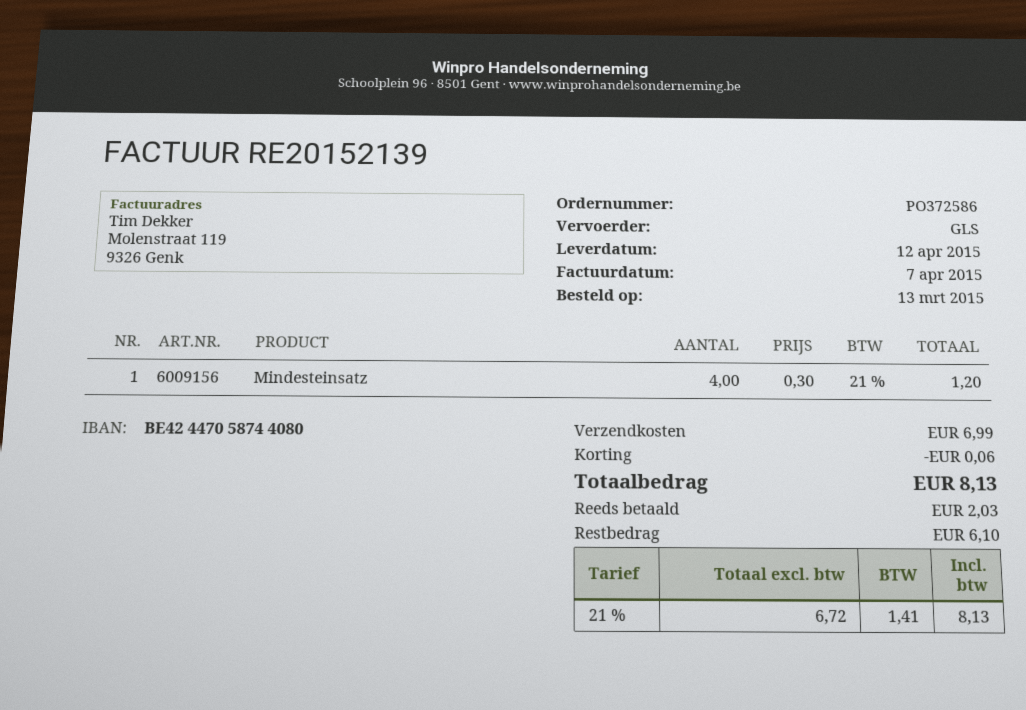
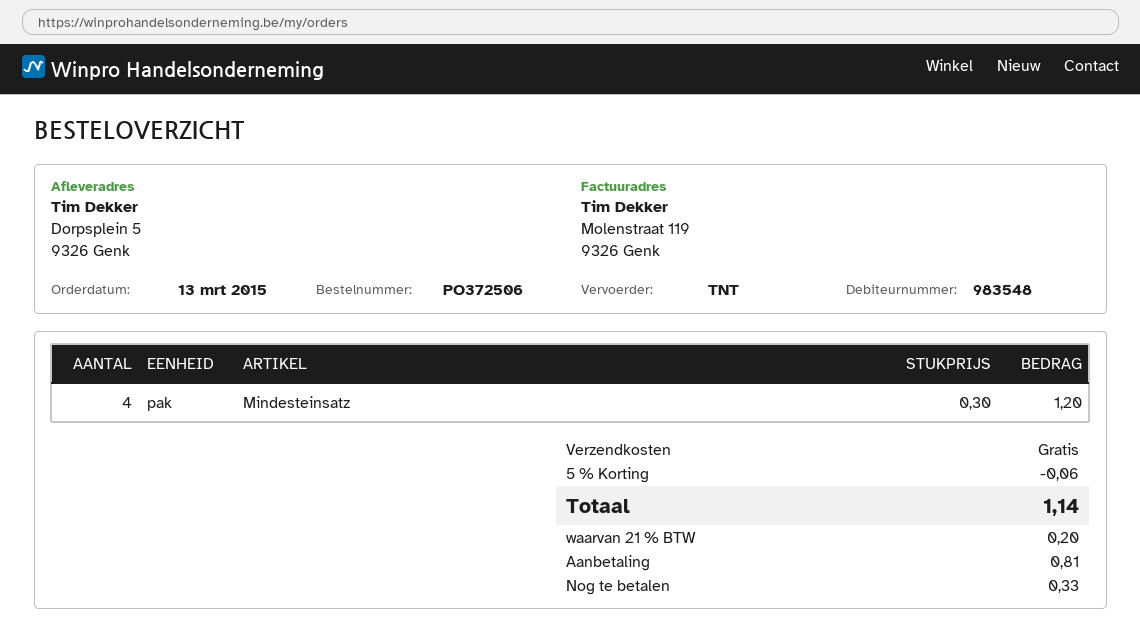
order number: PO372586 -> PO372506
shipping method: GLS -> TNT
shipping: 6.99 -> 0.00
tax: 21% = 1.41 -> 21% = 0.20
total: 8.13 -> 1.14
deposit: 2.03 -> 0.81
balance: 6.10 -> 0.33

